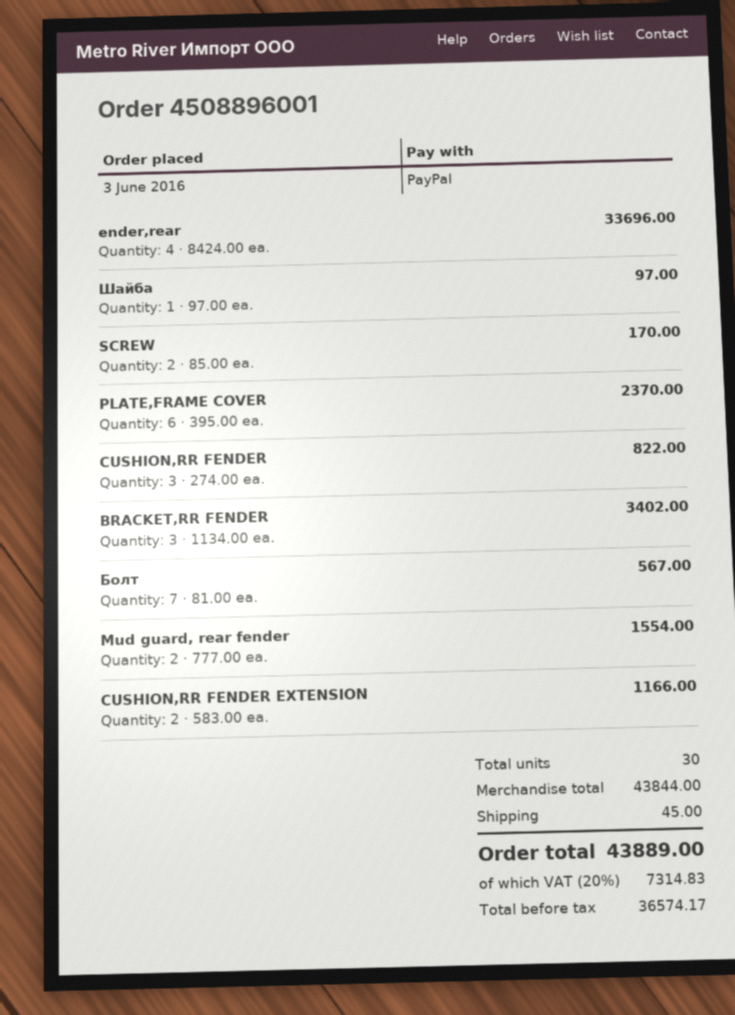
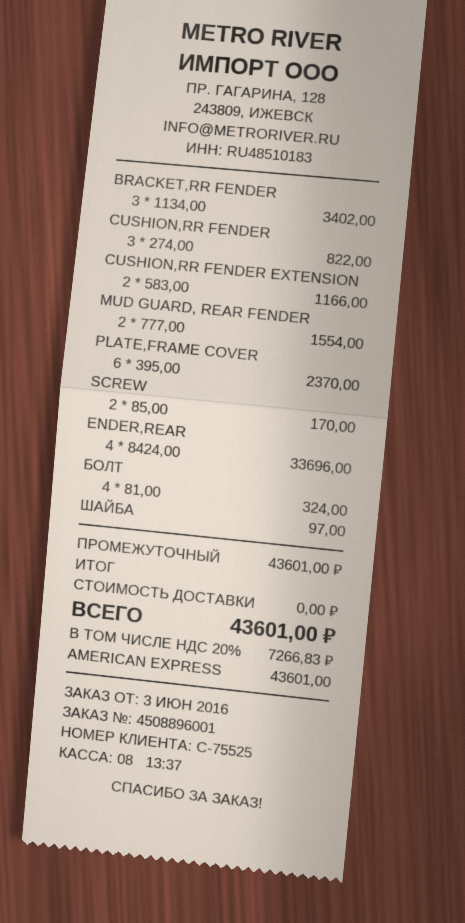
payment method: PayPal -> American Express
Болт: 7 x 81.00 = 567.00 -> 4 x 81.00 = 324.00
subtotal: 43844.00 -> 43601.00
shipping: 45.00 -> 0.00
tax: 20% = 7314.83 -> 20% = 7266.83
total: 43889.00 -> 43601.00

